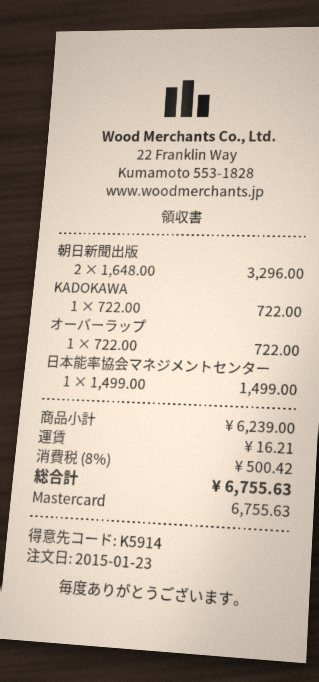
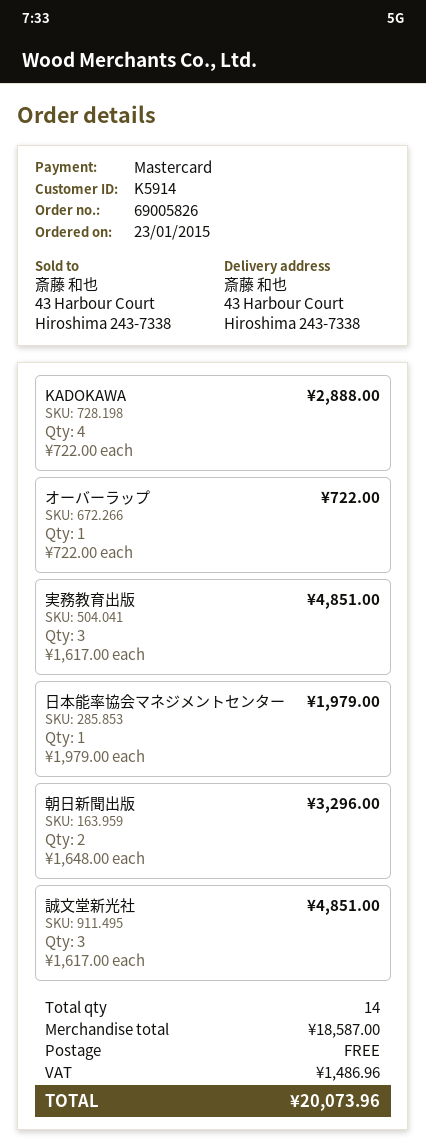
KADOKAWA: 1 x 722.00 = 722.00 -> 4 x 722.00 = 2888.00
日本能率協会マネジメントセンター: 1 x 1499.00 = 1499.00 -> 1 x 1979.00 = 1979.00
実務教育出版: none -> 3 x 1617.00 = 4851.00
誠文堂新光社: none -> 3 x 1617.00 = 4851.00
subtotal: 6239.00 -> 18587.00
shipping: 16.21 -> 0.00
tax: 500.42 -> 1486.96
total: 6755.63 -> 20073.96

